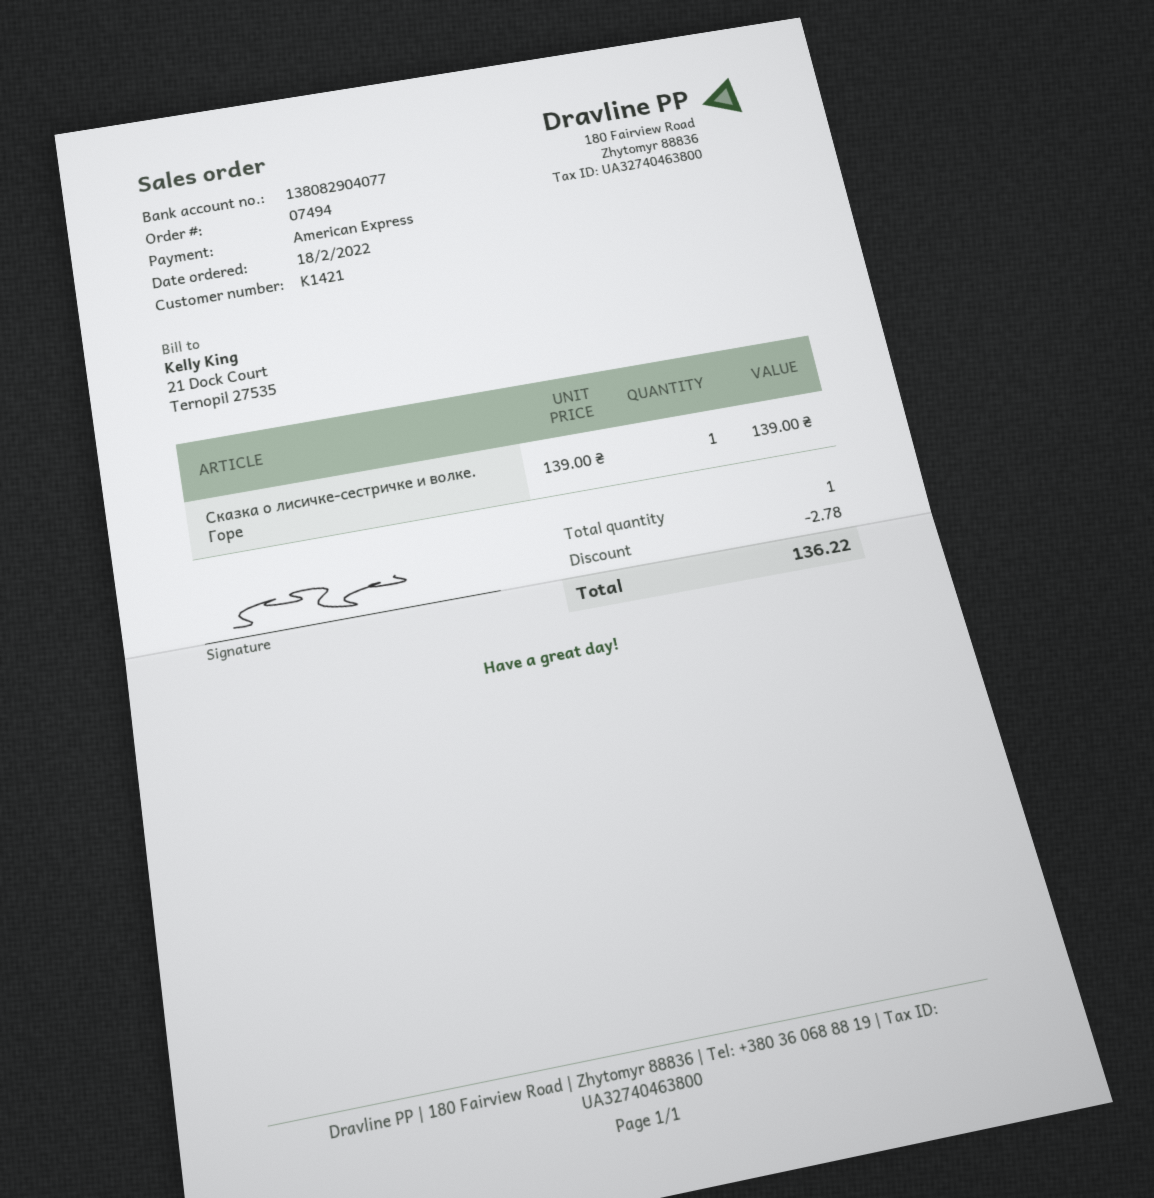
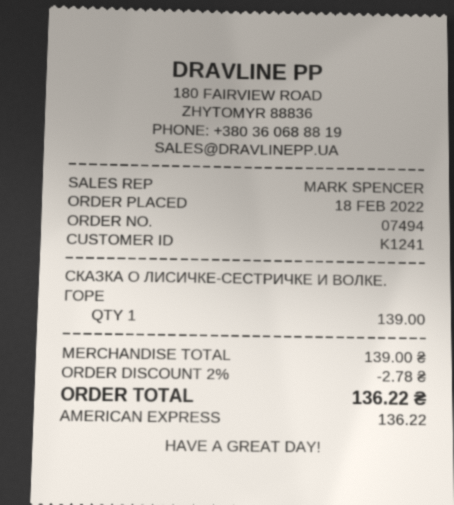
customer number: K1421 -> K1241

